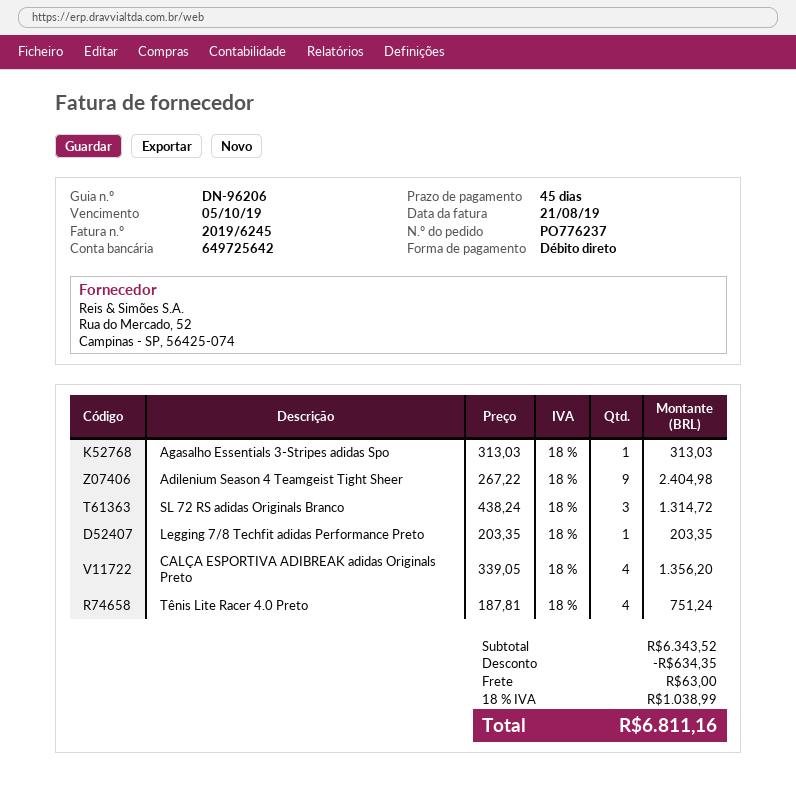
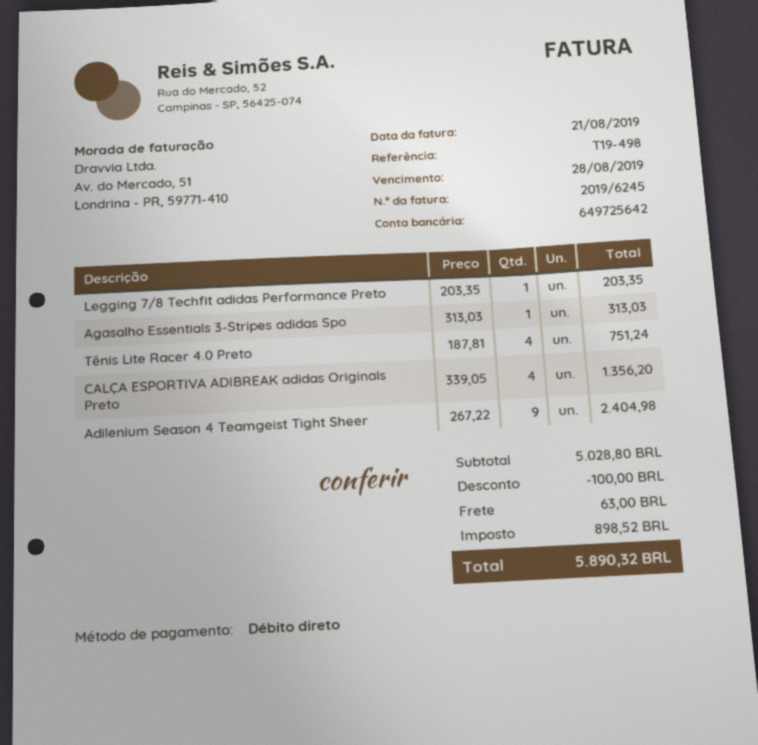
due date: 2019-10-05 -> 2019-08-28
SL 72 RS adidas Originals Branco: 3 x 438.24 = 1314.72 -> none
subtotal: 6343.52 -> 5028.80
discount: 634.35 -> 100.00
tax: 1038.99 -> 898.52
total: 6811.16 -> 5890.32

